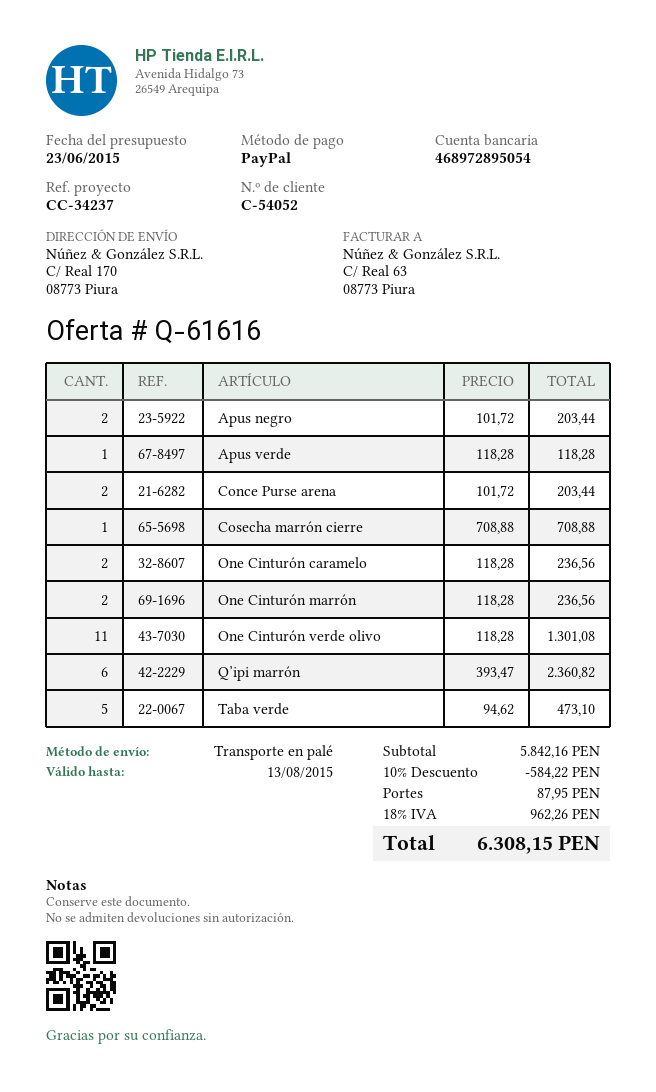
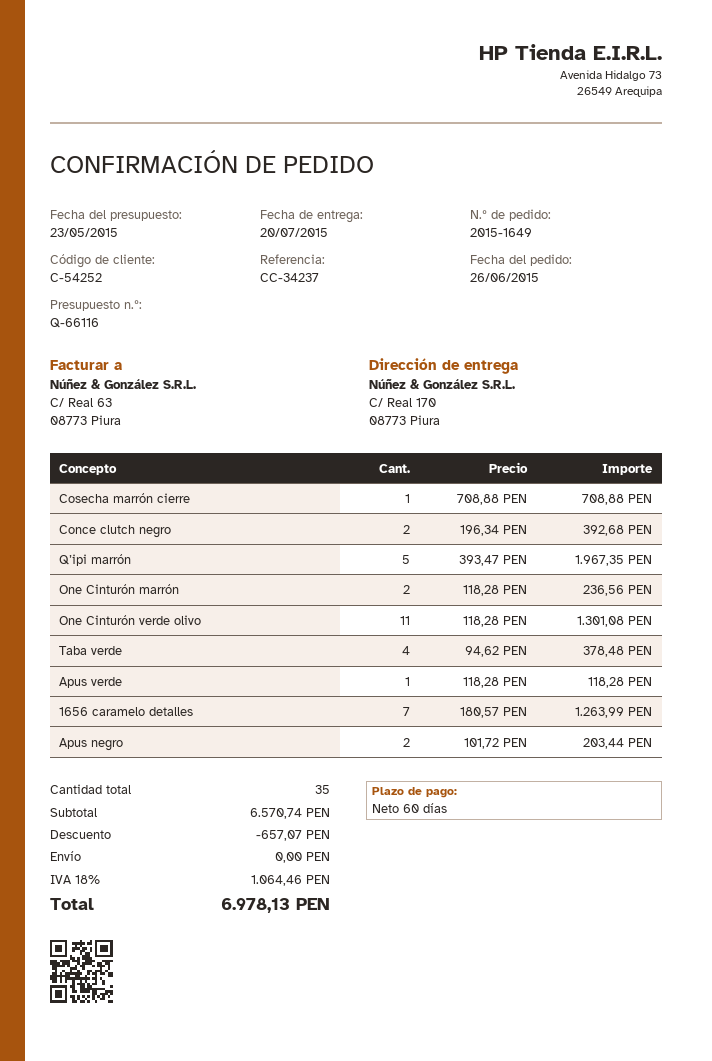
quote number: Q-61616 -> Q-66116
quote date: 2015-06-23 -> 2015-05-23
customer number: C-54052 -> C-54252
Conce Purse arena: 2 x 101.72 = 203.44 -> none
One Cinturón caramelo: 2 x 118.28 = 236.56 -> none
Q’ipi marrón: 6 x 393.47 = 2360.82 -> 5 x 393.47 = 1967.35
Taba verde: 5 x 94.62 = 473.10 -> 4 x 94.62 = 378.48
Conce clutch negro: none -> 2 x 196.34 = 392.68
1656 caramelo detalles: none -> 7 x 180.57 = 1263.99
subtotal: 5842.16 -> 6570.74
discount: 584.22 -> 657.07
shipping: 87.95 -> 0.00
tax: 18% = 962.26 -> 18% = 1064.46
total: 6308.15 -> 6978.13

